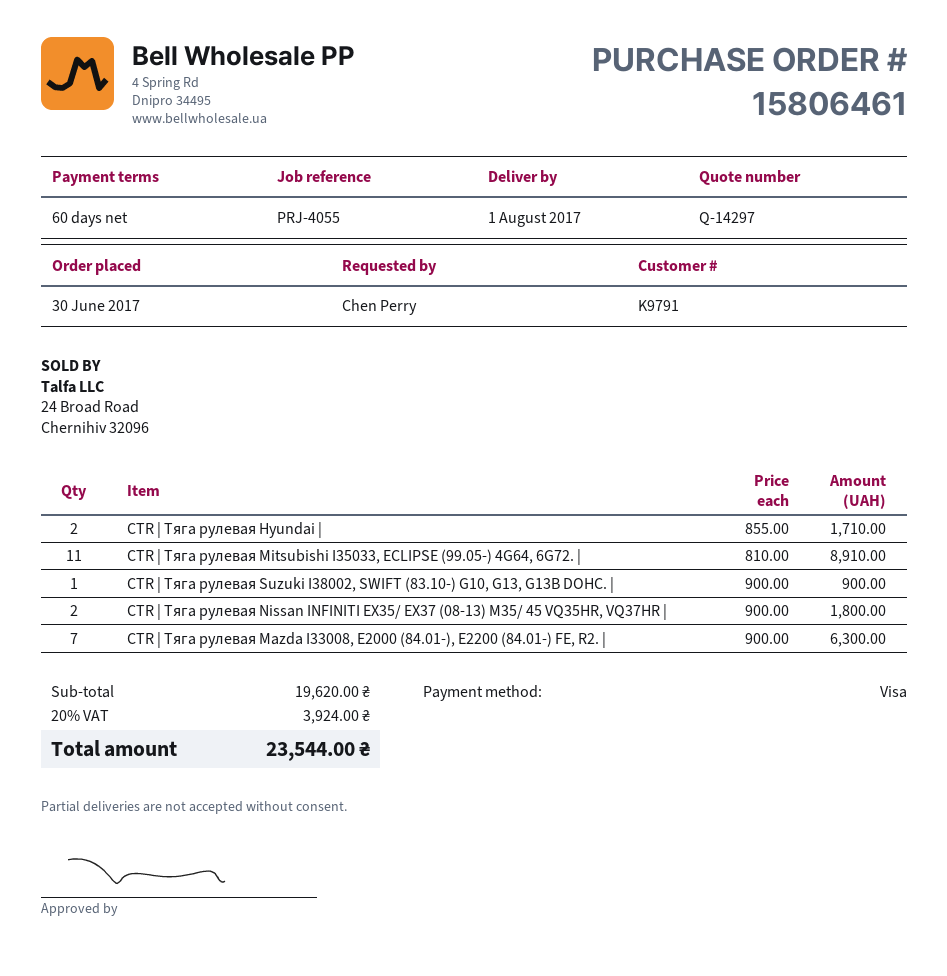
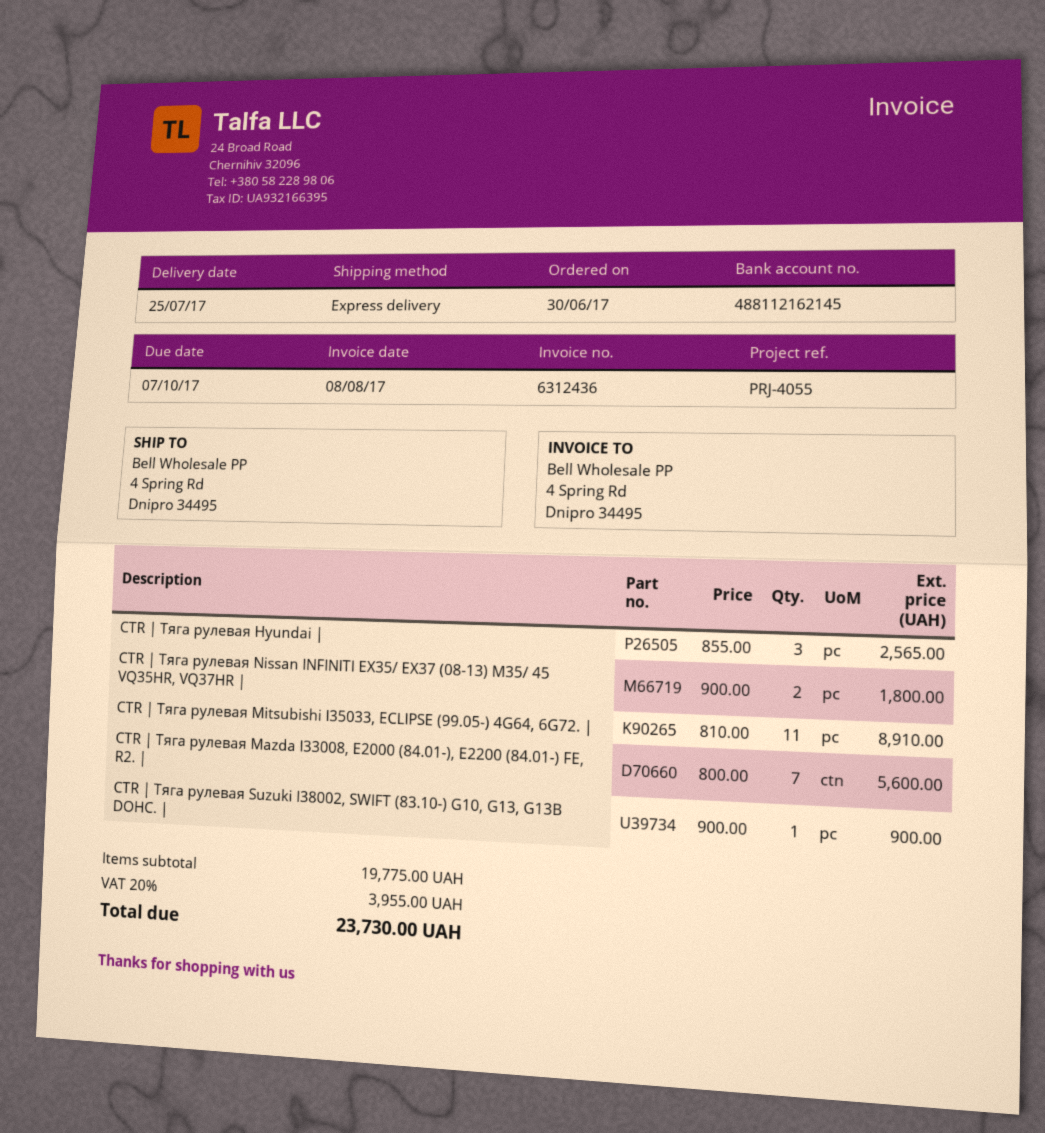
delivery date: 2017-08-01 -> 2017-07-25
CTR | Тяга рулевая Hyundai |: 2 x 855.00 = 1710.00 -> 3 x 855.00 = 2565.00
CTR | Тяга рулевая Mazda I33008, E2000 (84.01-), E2200 (84.01-) FE, R2. |: 7 x 900.00 = 6300.00 -> 7 x 800.00 = 5600.00
subtotal: 19620.00 -> 19775.00
tax: 20% = 3924.00 -> 20% = 3955.00
total: 23544.00 -> 23730.00

